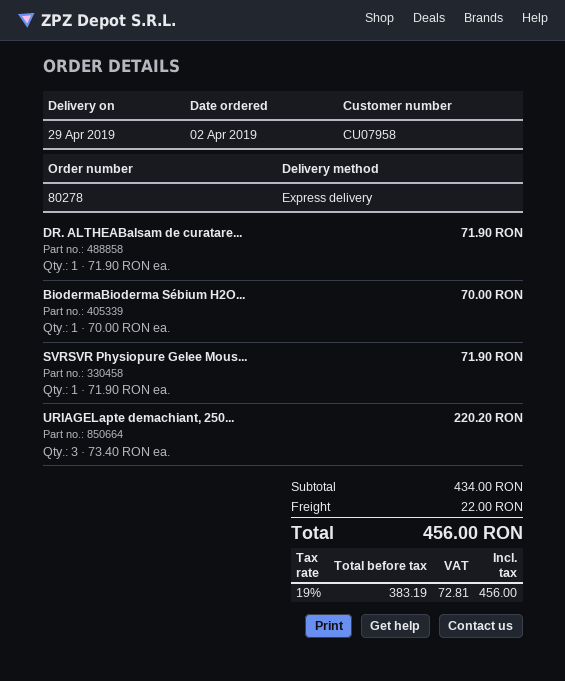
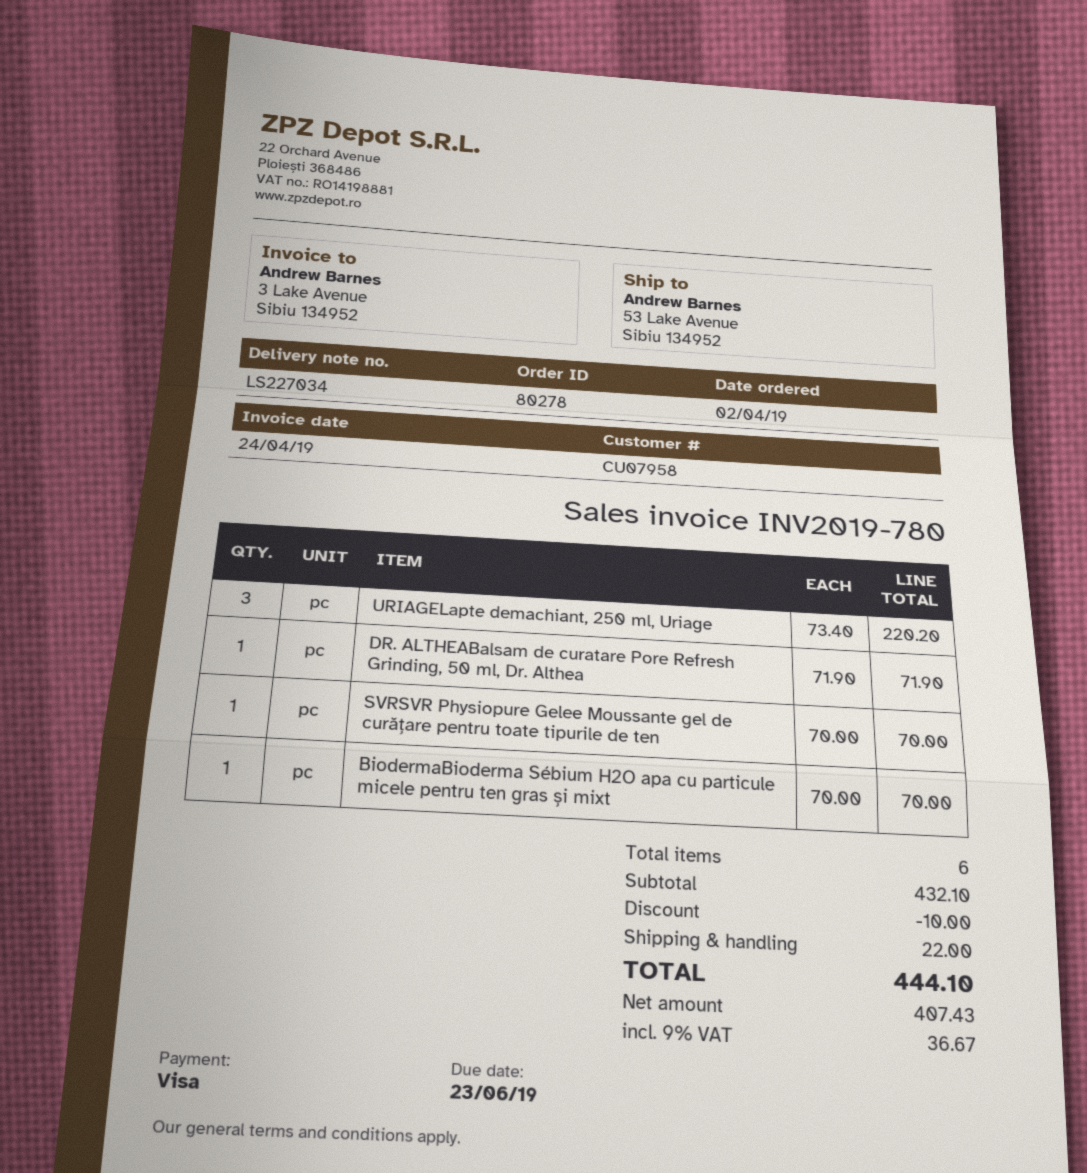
SVRSVR Physiopure Gelee Mous...: 1 x 71.90 = 71.90 -> 1 x 70.00 = 70.00
subtotal: 434.00 -> 432.10
discount: none -> 10.00
net: 383.19 -> 407.43
tax: 19% = 72.81 -> 9% = 36.67
total: 456.00 -> 444.10

